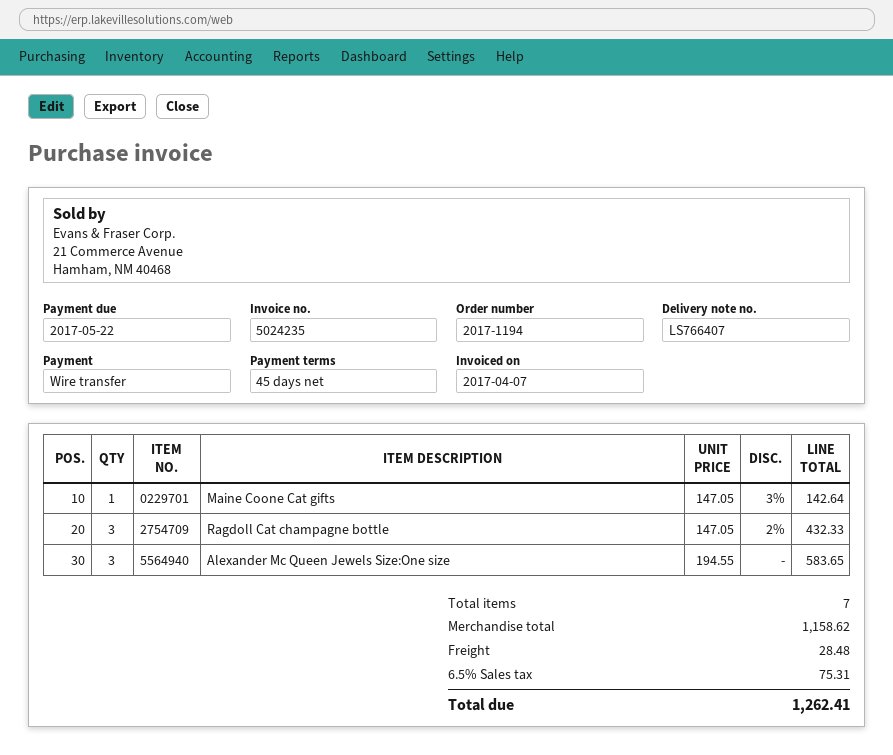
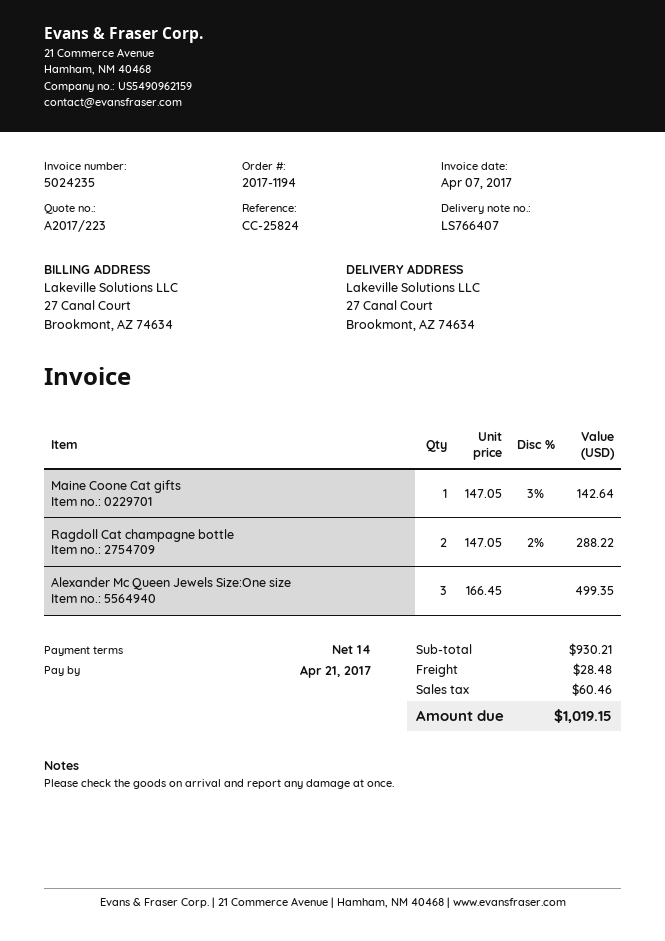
payment terms: 45 days -> 14 days
due date: 2017-05-22 -> 2017-04-21
Ragdoll Cat champagne bottle: 3 x 147.05 - 2% = 432.33 -> 2 x 147.05 - 2% = 288.22
Alexander Mc Queen Jewels Size:One size: 3 x 194.55 = 583.65 -> 3 x 166.45 = 499.35
subtotal: 1158.62 -> 930.21
tax: 75.31 -> 60.46
total: 1262.41 -> 1019.15

